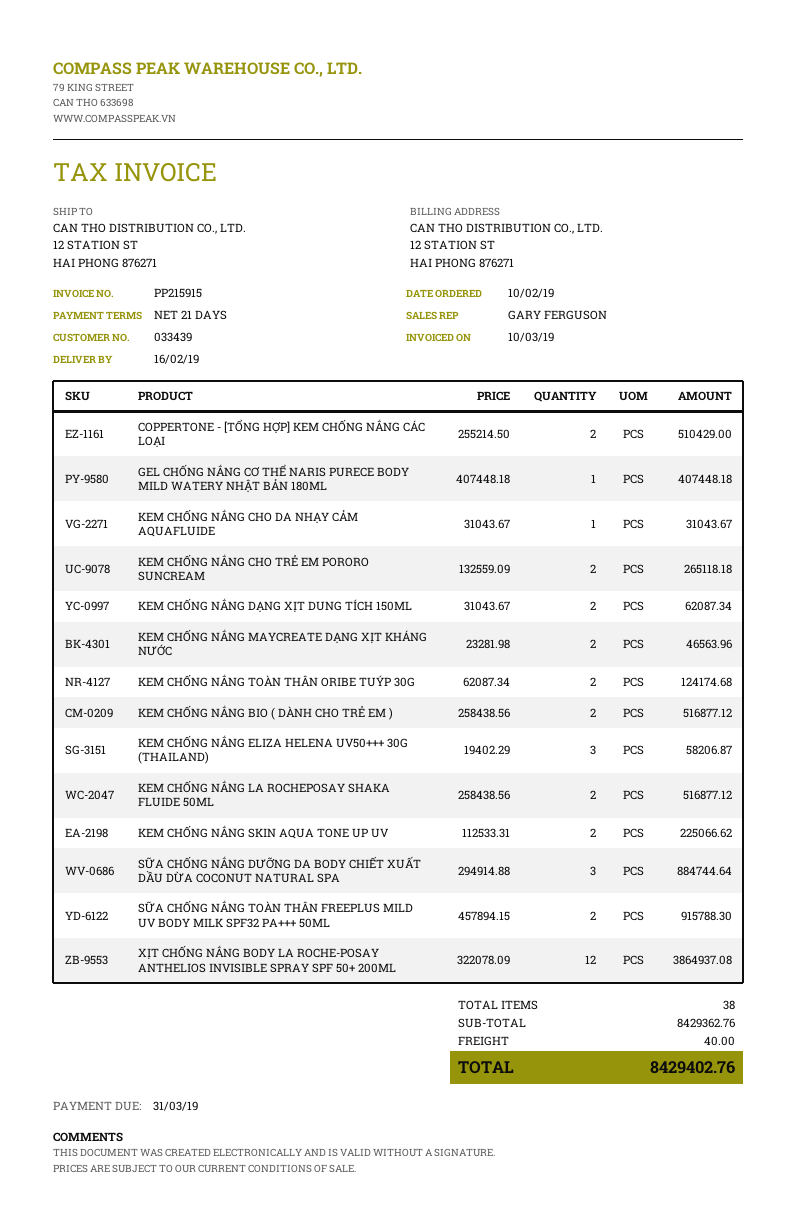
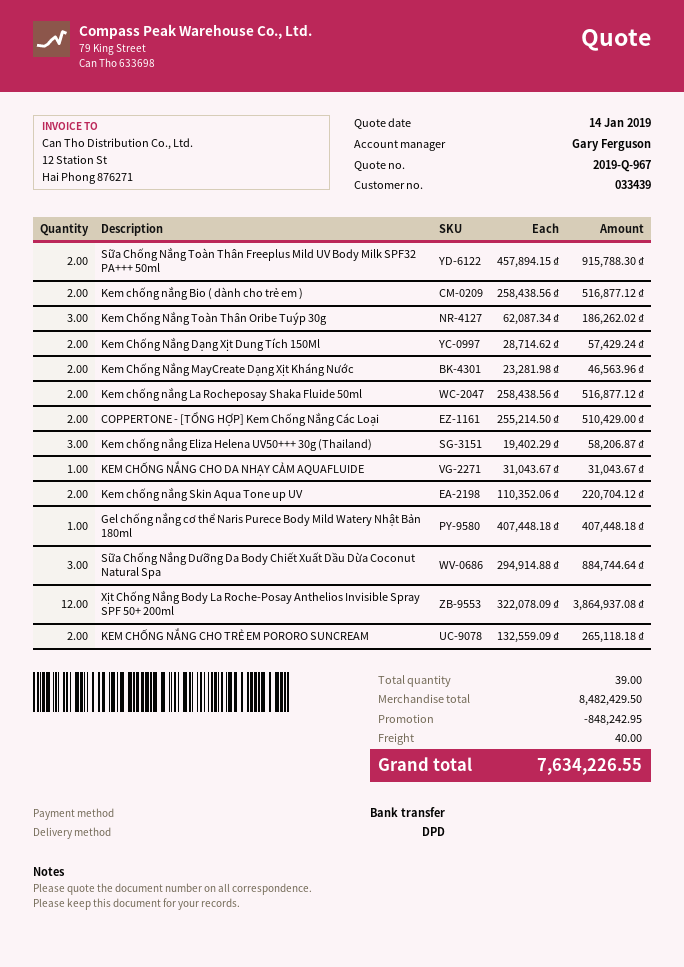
KEM CHỐNG NẮNG DẠNG XỊT DUNG TÍCH 150ML: 2 x 31043.67 = 62087.34 -> 2 x 28714.62 = 57429.24
KEM CHỐNG NẮNG TOÀN THÂN ORIBE TUÝP 30G: 2 x 62087.34 = 124174.68 -> 3 x 62087.34 = 186262.02
KEM CHỐNG NẮNG SKIN AQUA TONE UP UV: 2 x 112533.31 = 225066.62 -> 2 x 110352.06 = 220704.12
total quantity: 38 -> 39
subtotal: 8429362.76 -> 8482429.50
discount: none -> 848242.95
total: 8429402.76 -> 7634226.55

